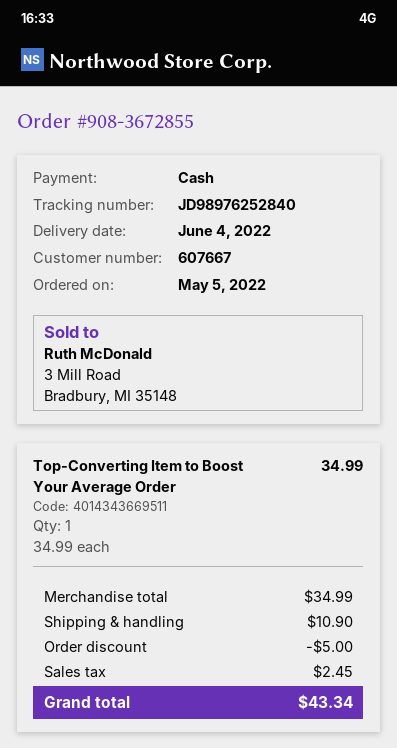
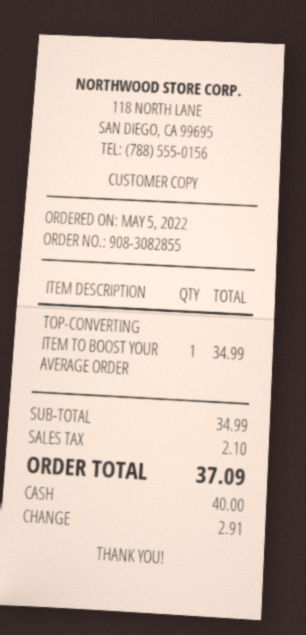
order number: 908-3672855 -> 908-3082855
discount: 5.00 -> none
shipping: 10.90 -> none
tax: 2.45 -> 2.10
total: 43.34 -> 37.09

